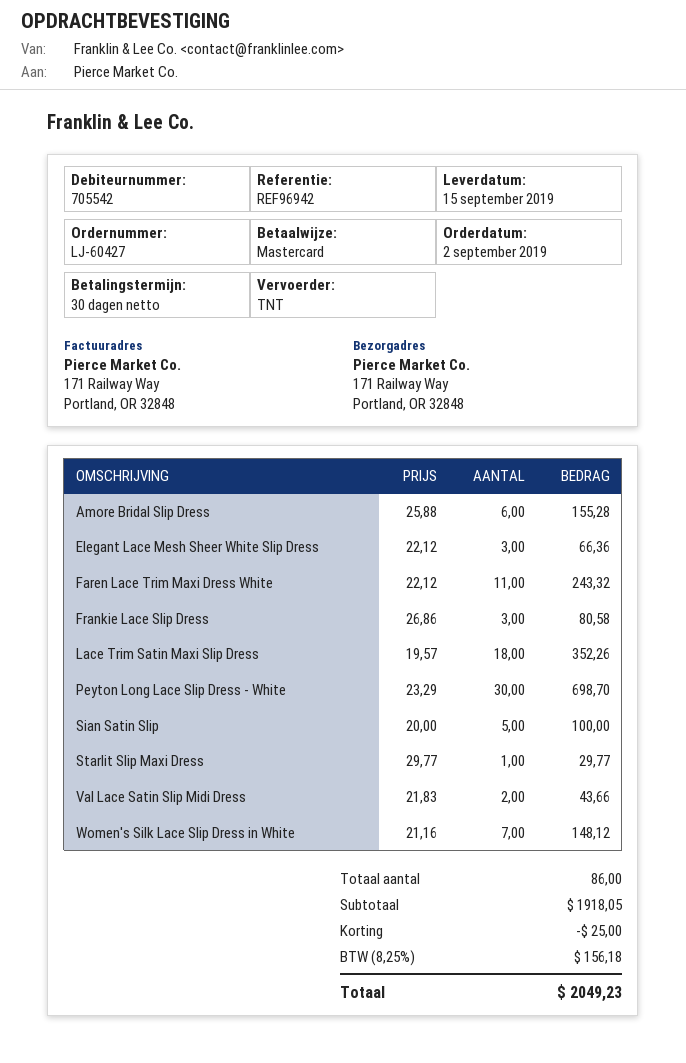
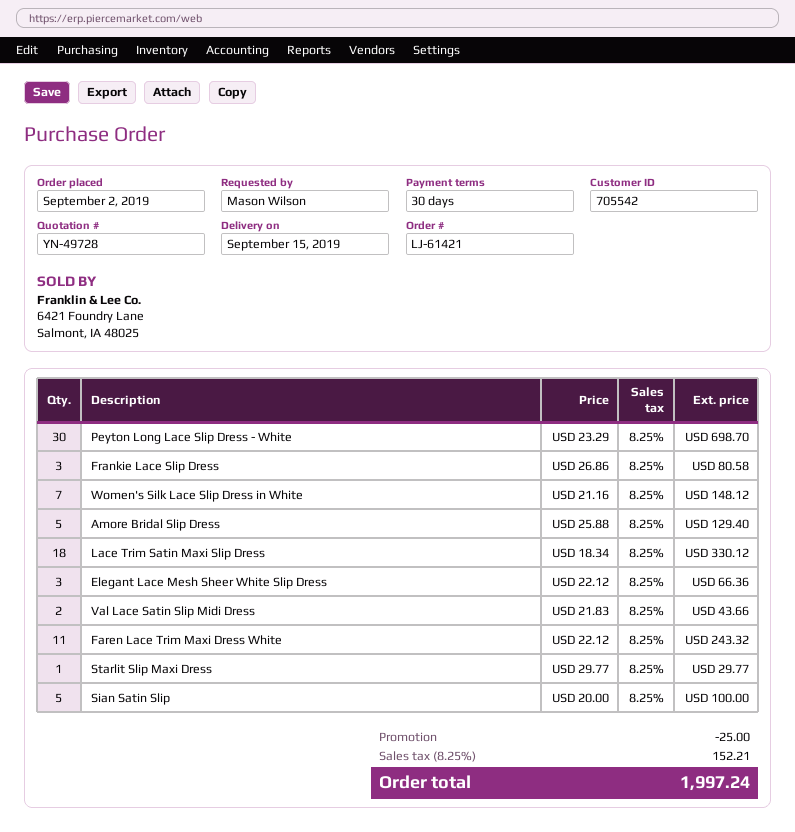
order number: LJ-60427 -> LJ-61421
Amore Bridal Slip Dress: 6 x 25.88 = 155.28 -> 5 x 25.88 = 129.40
Lace Trim Satin Maxi Slip Dress: 18 x 19.57 = 352.26 -> 18 x 18.34 = 330.12
tax: 8.25% = 156.18 -> 8.25% = 152.21
total: 2049.23 -> 1997.24

